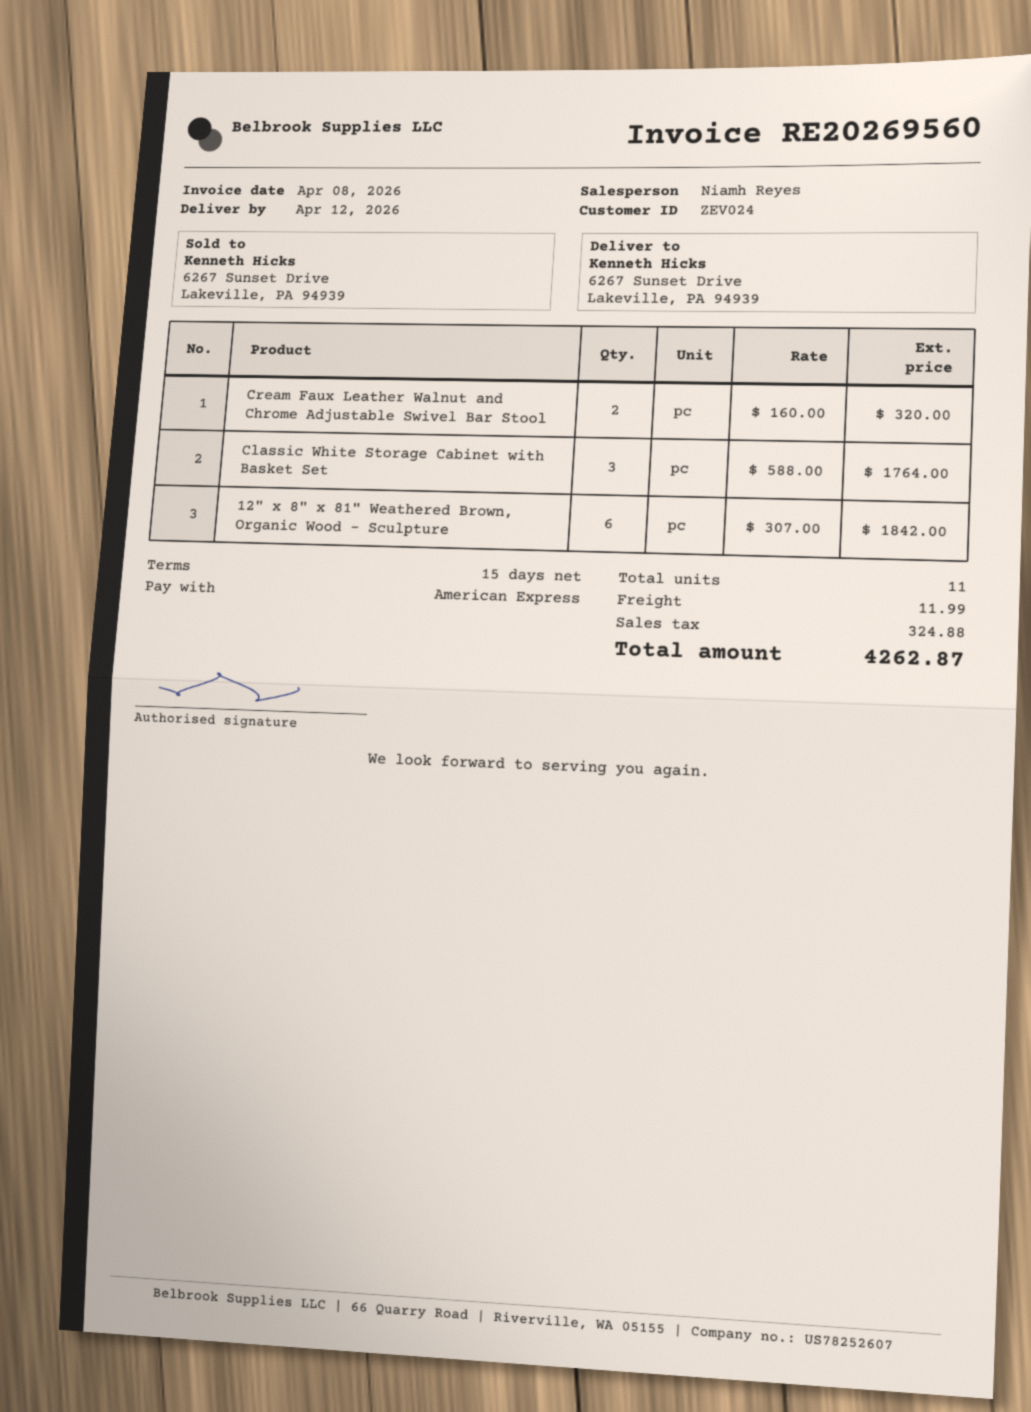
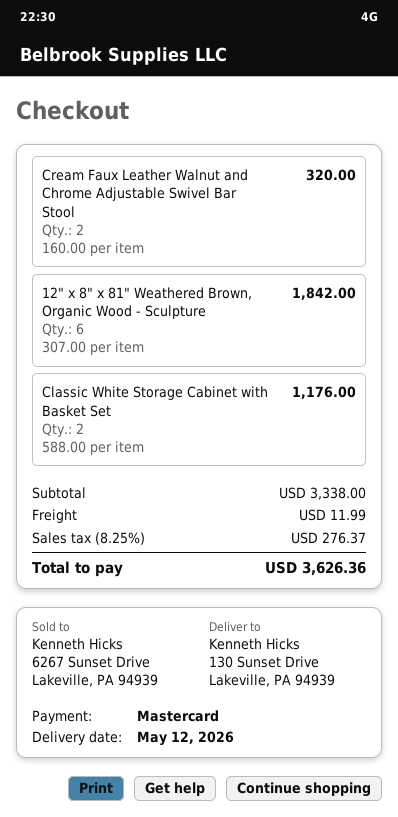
delivery date: 2026-04-12 -> 2026-05-12
payment method: American Express -> Mastercard
ship to: 6267 Sunset Drive, Lakeville, PA 94939 -> 130 Sunset Drive, Lakeville, PA 94939
Classic White Storage Cabinet with Basket Set: 3 x 588.00 = 1764.00 -> 2 x 588.00 = 1176.00
tax: 324.88 -> 276.37
total: 4262.87 -> 3626.36

